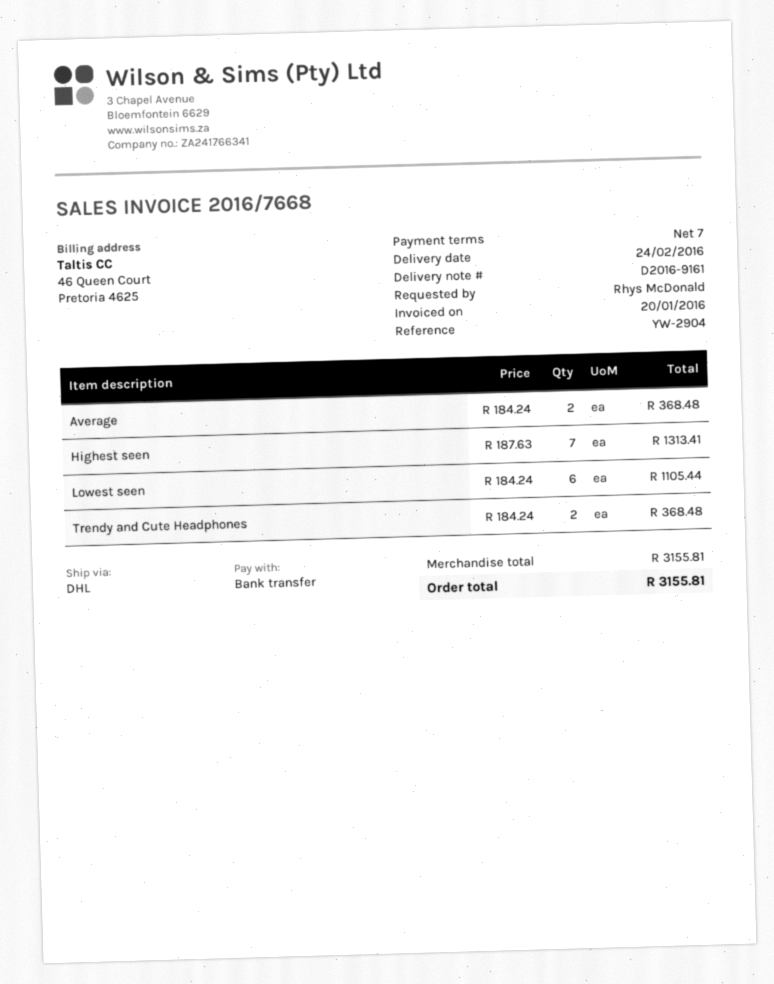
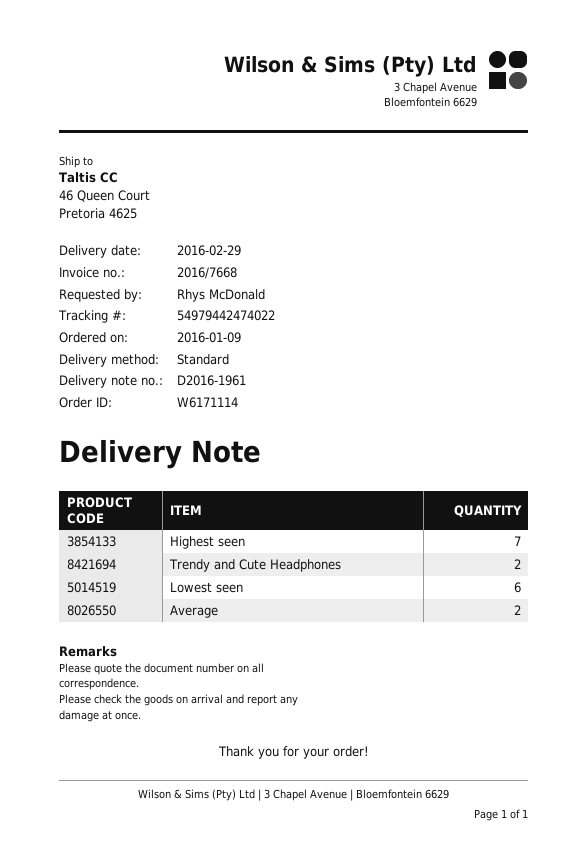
delivery note number: D2016-9161 -> D2016-1961
delivery date: 2016-02-24 -> 2016-02-29
shipping method: DHL -> standard

